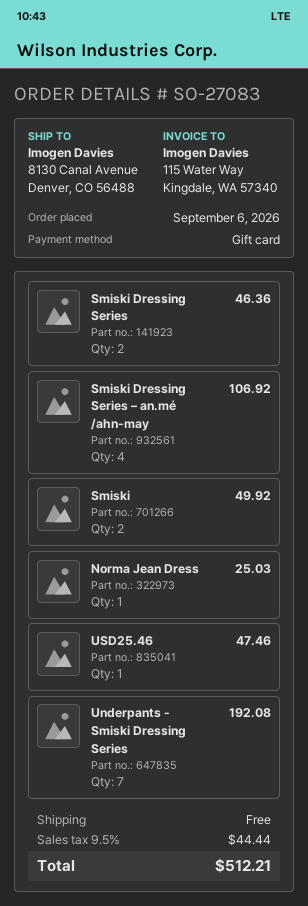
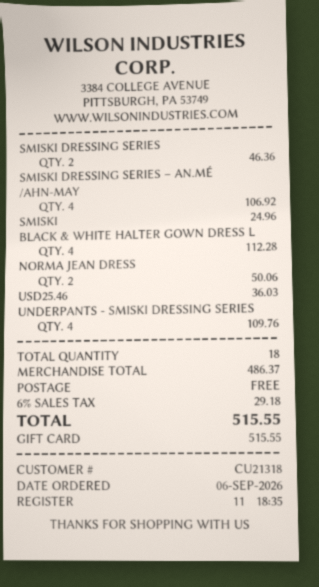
Smiski: 2 for 49.92 -> 1 for 24.96
Norma Jean Dress: 1 for 25.03 -> 2 for 50.06
USD25.46: 1 for 47.46 -> 1 for 36.03
Underpants - Smiski Dressing Series: 7 for 192.08 -> 4 for 109.76
BLACK & WHITE HALTER GOWN DRESS L: none -> 4 for 112.28
tax: 9.5% = 44.44 -> 6% = 29.18
total: 512.21 -> 515.55

